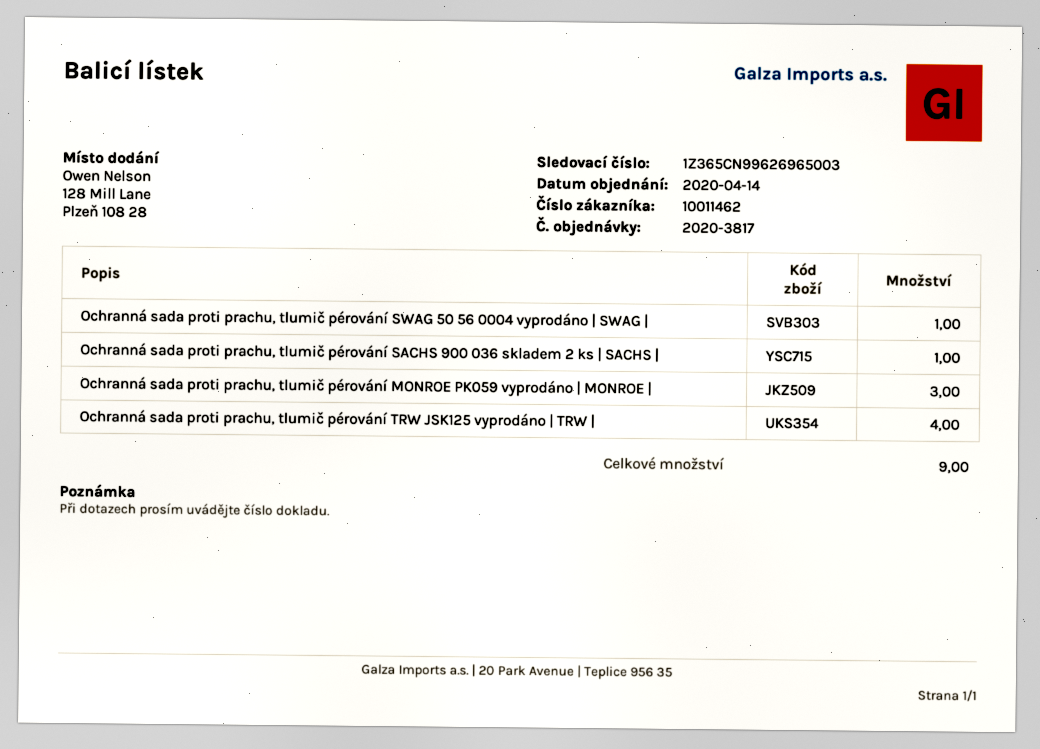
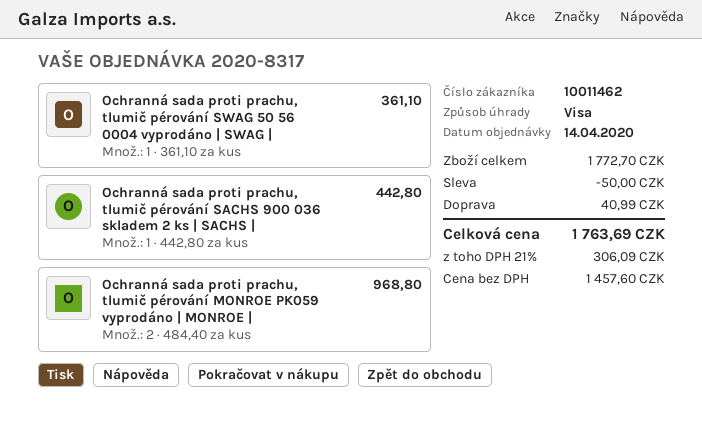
order number: 2020-3817 -> 2020-8317
Ochranná sada proti prachu, tlumič pérování MONROE PK059 vyprodáno | MONROE |: 3 -> 2
Ochranná sada proti prachu, tlumič pérování TRW JSK125 vyprodáno | TRW |: 4 -> none

